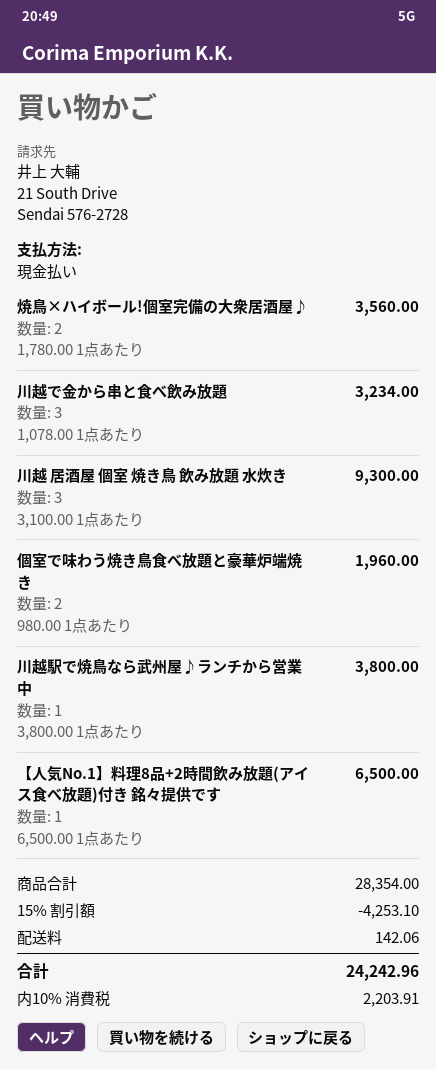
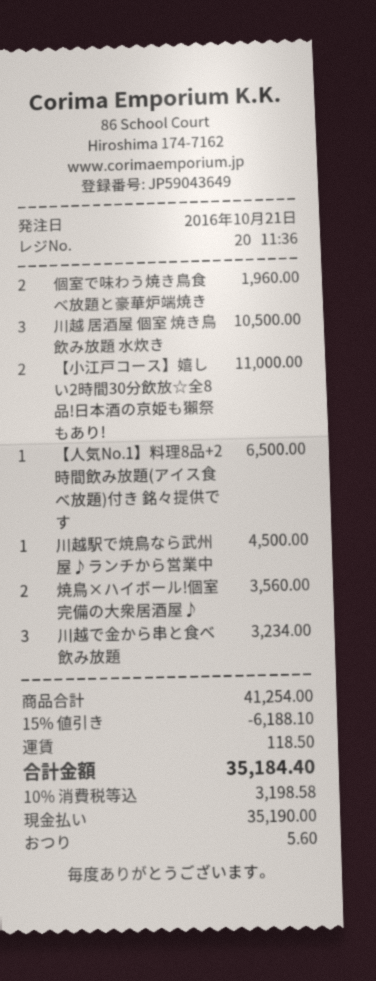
川越 居酒屋 個室 焼き鳥 飲み放題 水炊き: 3 for 9300.00 -> 3 for 10500.00
川越駅で焼鳥なら武州屋♪ランチから営業中: 1 for 3800.00 -> 1 for 4500.00
【小江戸コース】嬉しい2時間30分飲放☆全8品!日本酒の京姫も獺祭もあり!: none -> 2 for 11000.00
subtotal: 28354.00 -> 41254.00
discount: 15% = 4253.10 -> 15% = 6188.10
shipping: 142.06 -> 118.50
tax: 10% = 2203.91 -> 10% = 3198.58
total: 24242.96 -> 35184.40

